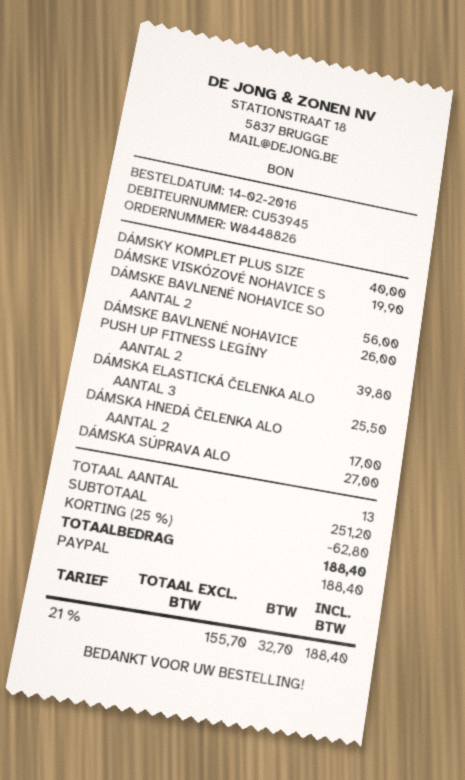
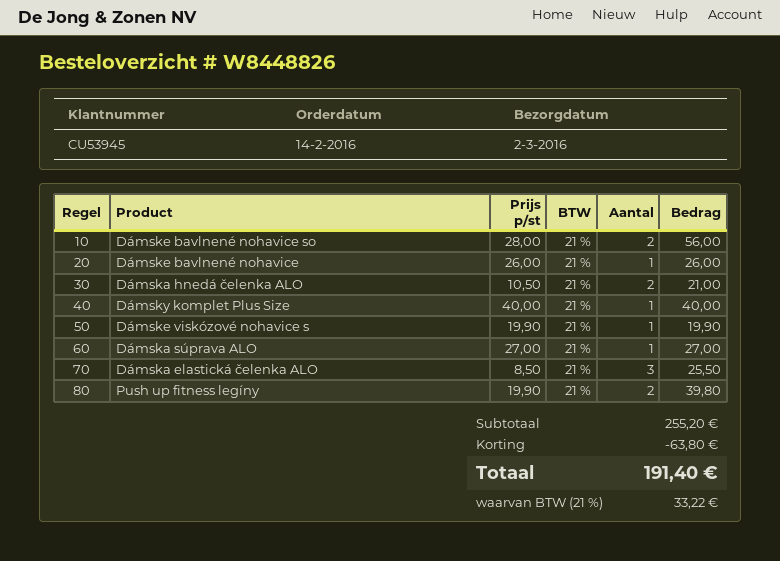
DÁMSKA HNEDÁ ČELENKA ALO: 2 for 17.00 -> 2 for 21.00
subtotal: 251.20 -> 255.20
discount: 62.80 -> 63.80
tax: 21% = 32.70 -> 21% = 33.22
total: 188.40 -> 191.40

